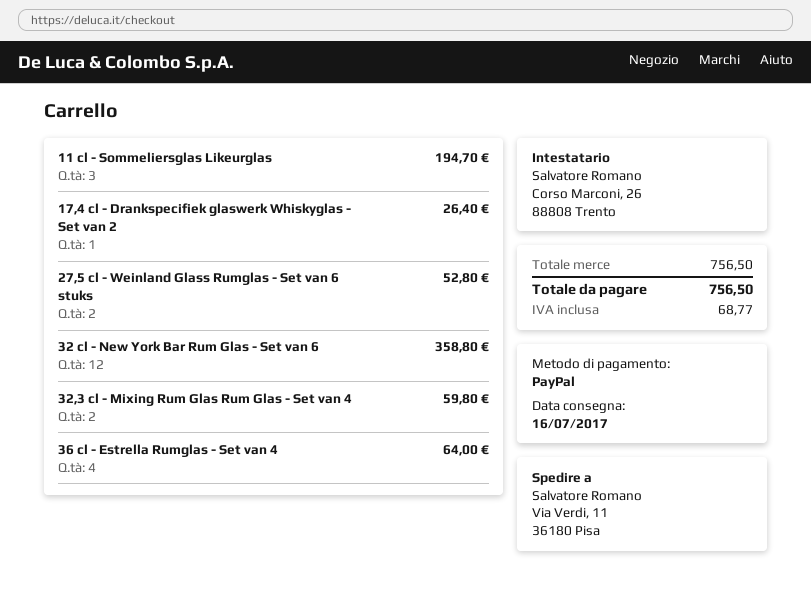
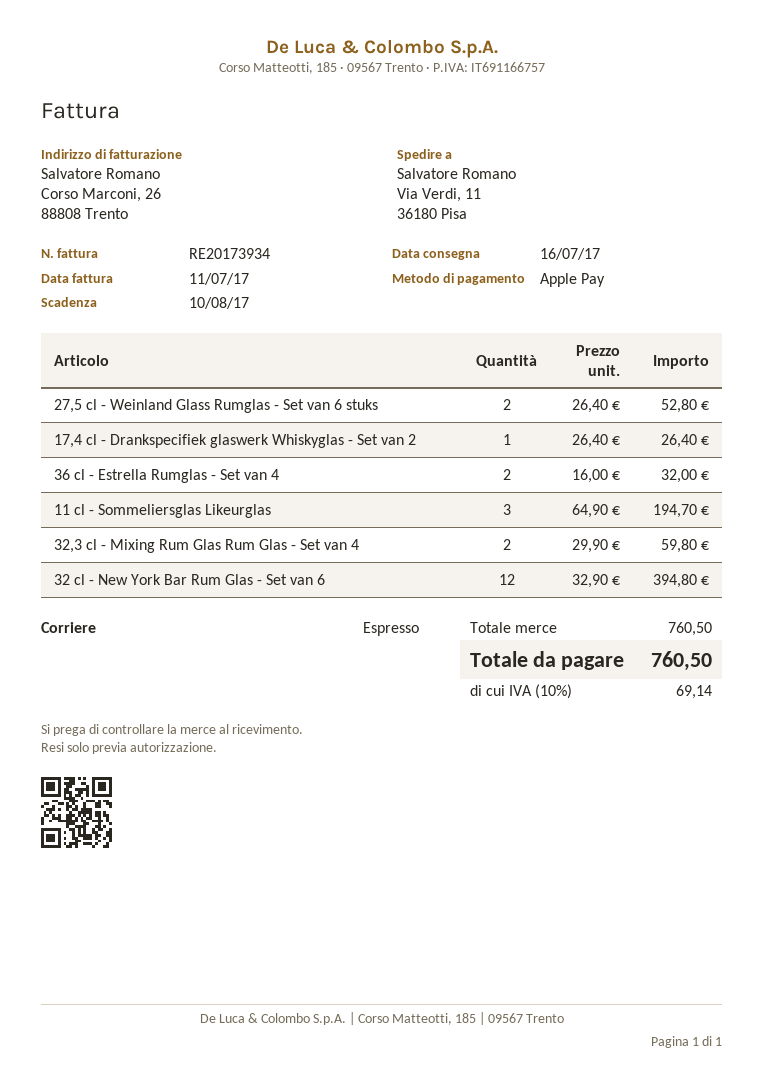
payment method: PayPal -> Apple Pay
32 cl - New York Bar Rum Glas - Set van 6: 12 for 358.80 -> 12 for 394.80
36 cl - Estrella Rumglas - Set van 4: 4 for 64.00 -> 2 for 32.00
subtotal: 756.50 -> 760.50
tax: 68.77 -> 69.14
total: 756.50 -> 760.50

